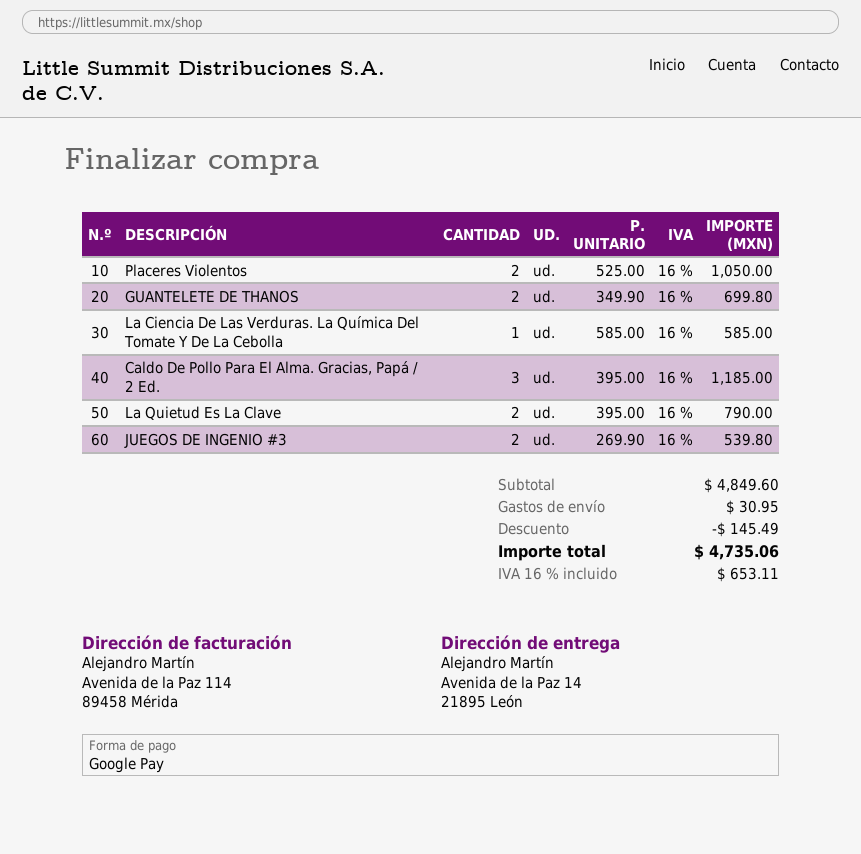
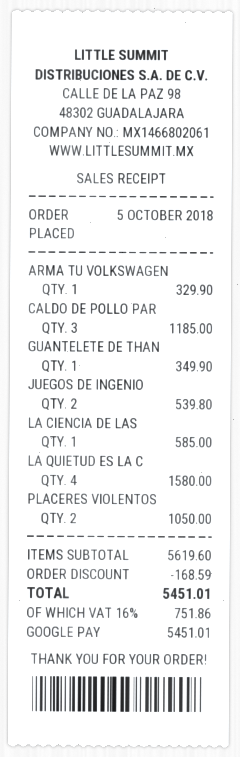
GUANTELETE DE THANOS: 2 for 699.80 -> 1 for 349.90
La Quietud Es La Clave: 2 for 790.00 -> 4 for 1580.00
ARMA TU VOLKSWAGEN: none -> 1 for 329.90
subtotal: 4849.60 -> 5619.60
discount: 145.49 -> 168.59
shipping: 30.95 -> none
tax: 16% = 653.11 -> 16% = 751.86
total: 4735.06 -> 5451.01

